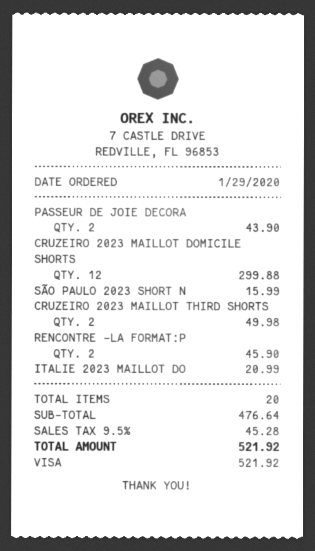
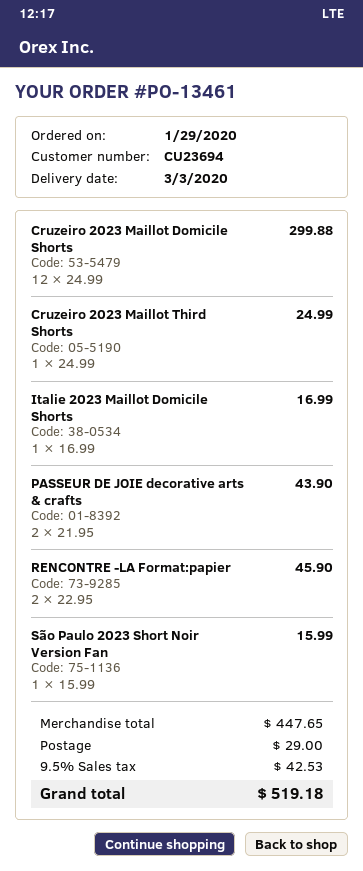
CRUZEIRO 2023 MAILLOT THIRD SHORTS: 2 for 49.98 -> 1 for 24.99
ITALIE 2023 MAILLOT DO: 1 for 20.99 -> 1 for 16.99
subtotal: 476.64 -> 447.65
shipping: none -> 29.00
tax: 9.5% = 45.28 -> 9.5% = 42.53
total: 521.92 -> 519.18

